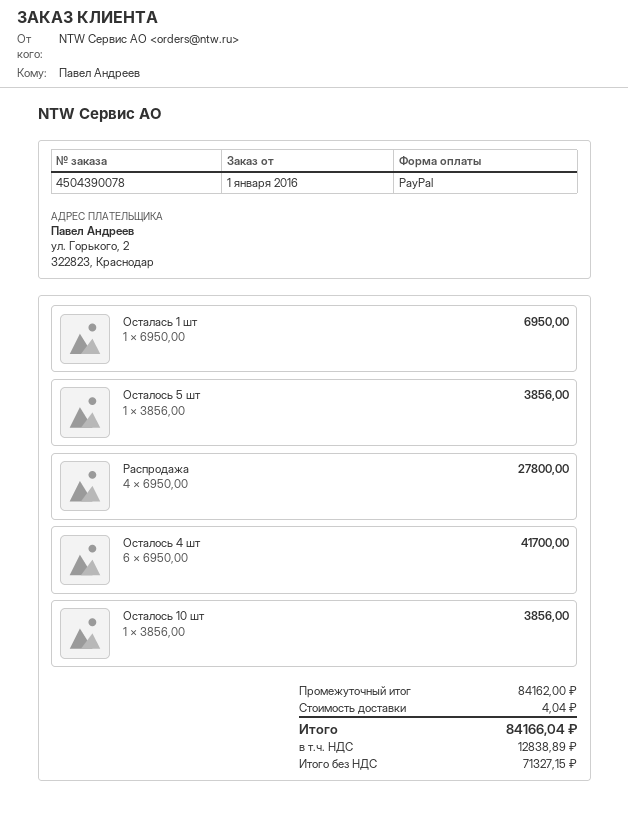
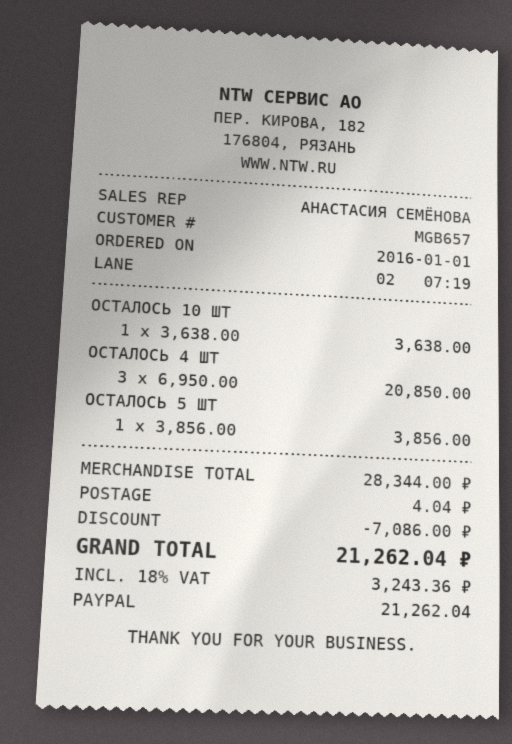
Осталась 1 шт: 1 x 6950.00 = 6950.00 -> none
Распродажа: 4 x 6950.00 = 27800.00 -> none
Осталось 4 шт: 6 x 6950.00 = 41700.00 -> 3 x 6950.00 = 20850.00
Осталось 10 шт: 1 x 3856.00 = 3856.00 -> 1 x 3638.00 = 3638.00
subtotal: 84162.00 -> 28344.00
discount: none -> 7086.00
tax: 12838.89 -> 3243.36
total: 84166.04 -> 21262.04

